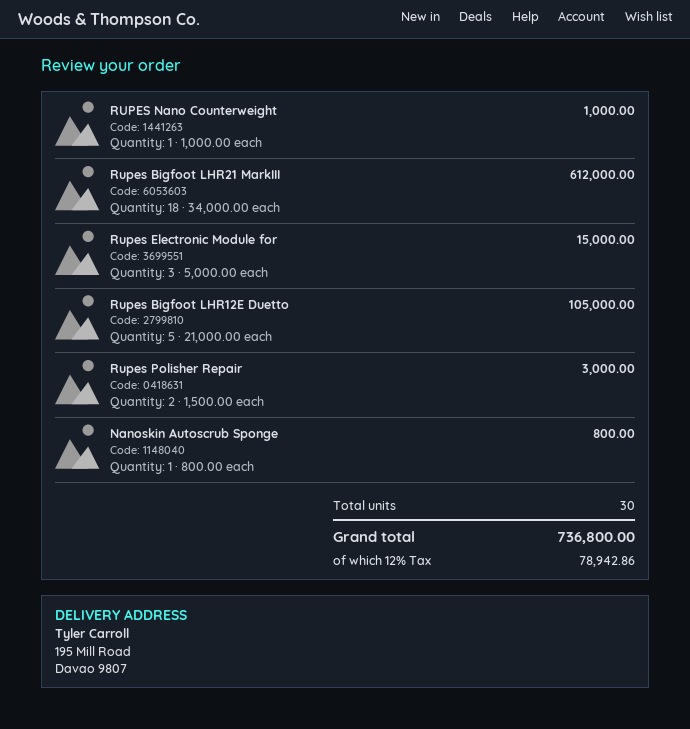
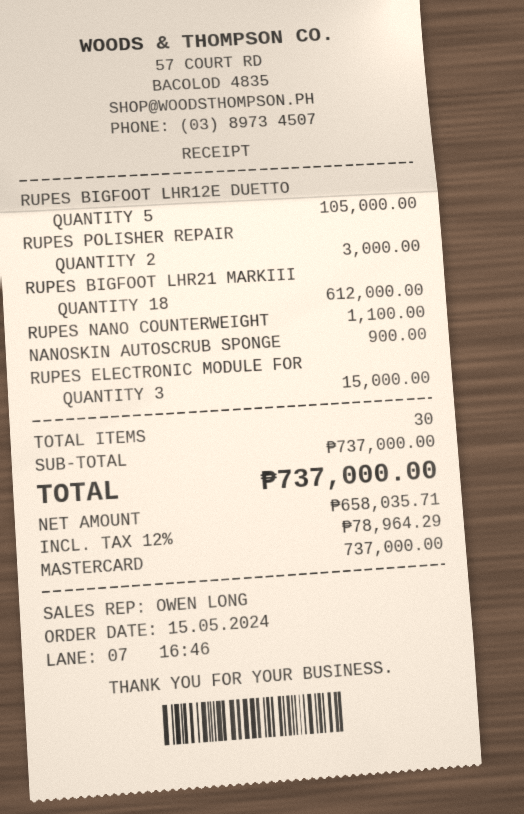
RUPES Nano Counterweight: 1 for 1000.00 -> 1 for 1100.00
Nanoskin Autoscrub Sponge: 1 for 800.00 -> 1 for 900.00
tax: 12% = 78942.86 -> 12% = 78964.29
total: 736800.00 -> 737000.00

